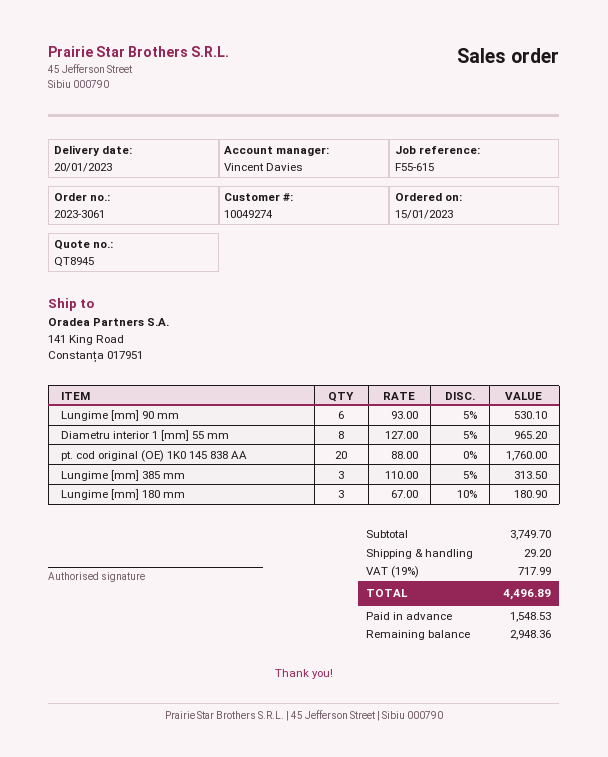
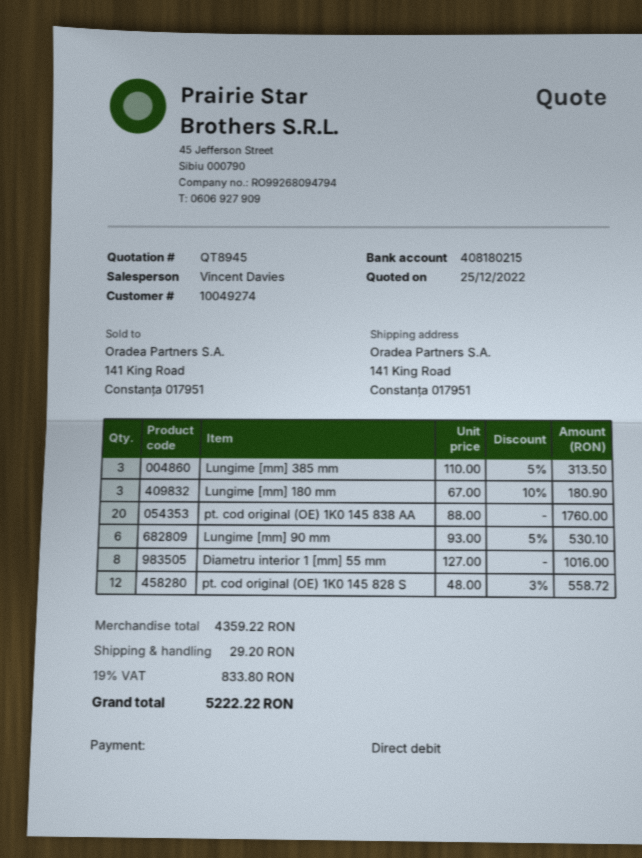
Diametru interior 1 [mm] 55 mm: 8 x 127.00 - 5% = 965.20 -> 8 x 127.00 = 1016.00
pt. cod original (OE) 1K0 145 828 S: none -> 12 x 48.00 - 3% = 558.72
subtotal: 3749.70 -> 4359.22
tax: 19% = 717.99 -> 19% = 833.80
total: 4496.89 -> 5222.22

